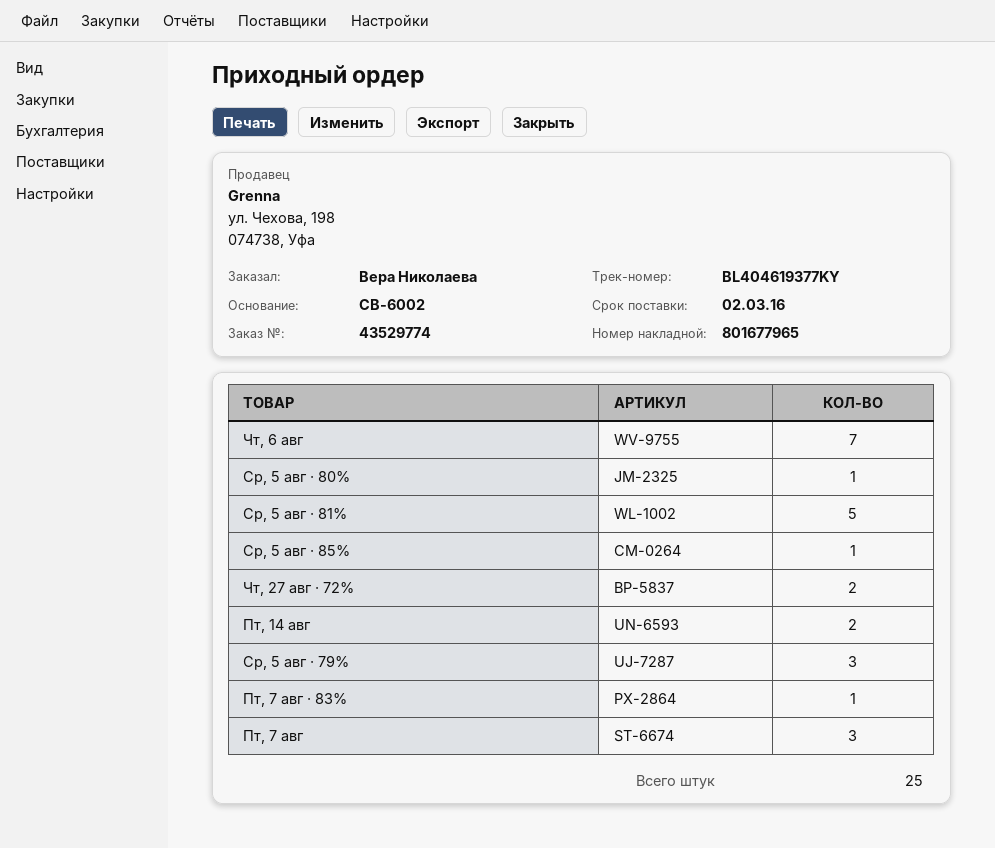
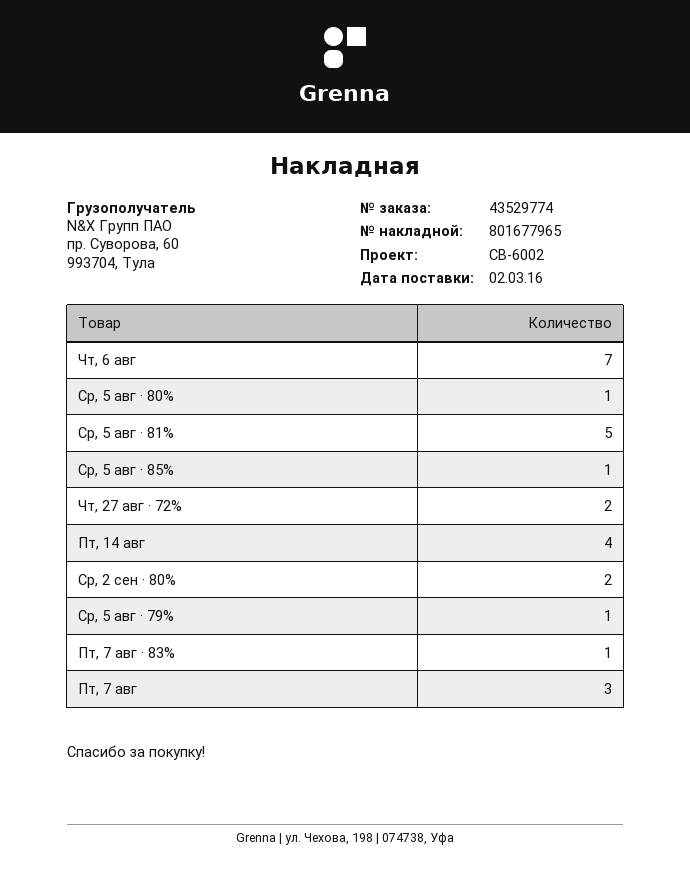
Пт, 14 авг: 2 -> 4
Ср, 5 авг · 79%: 3 -> 1
Ср, 2 сен · 80%: none -> 2

